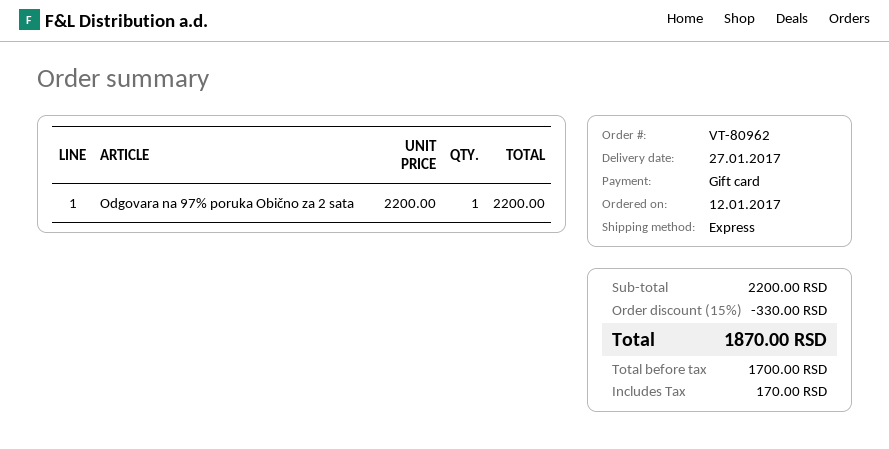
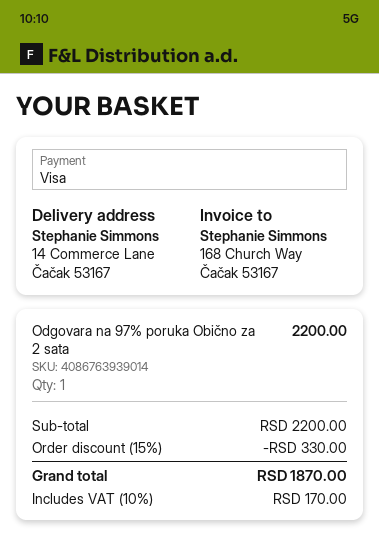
payment method: gift card -> Visa

